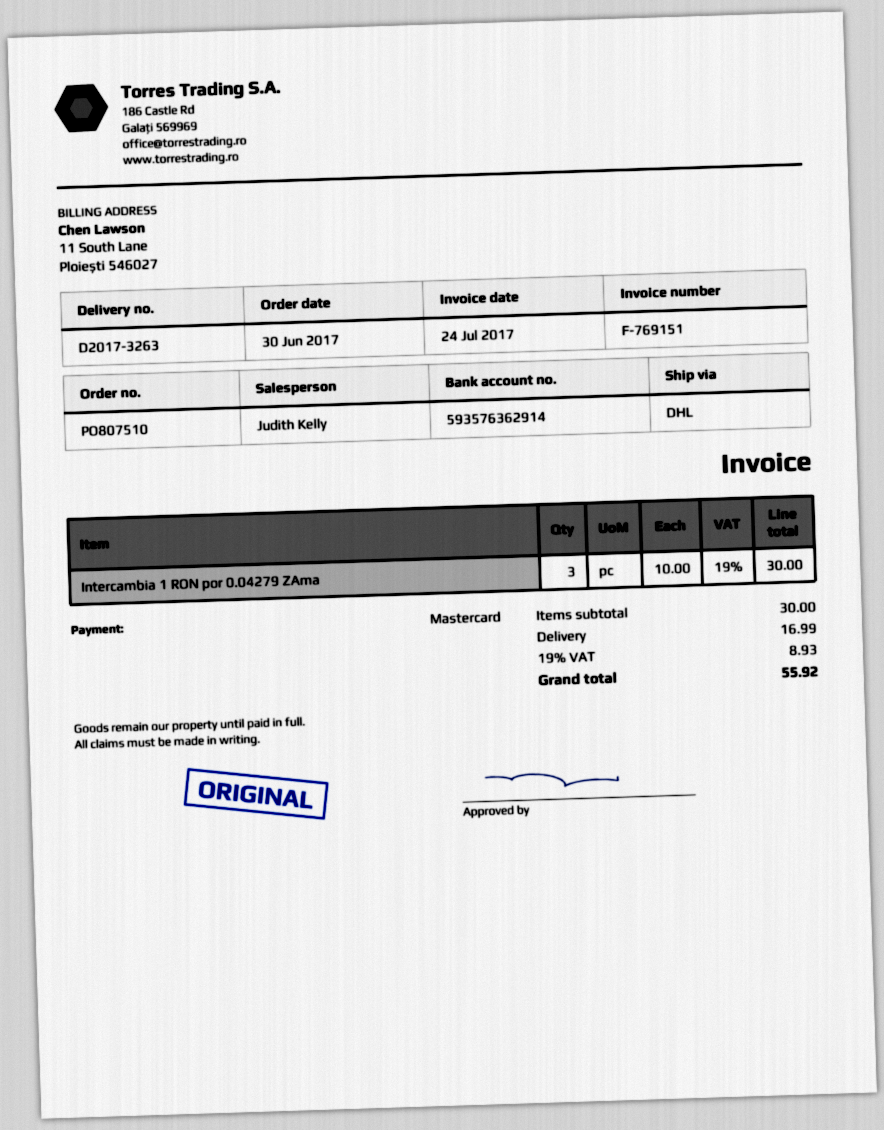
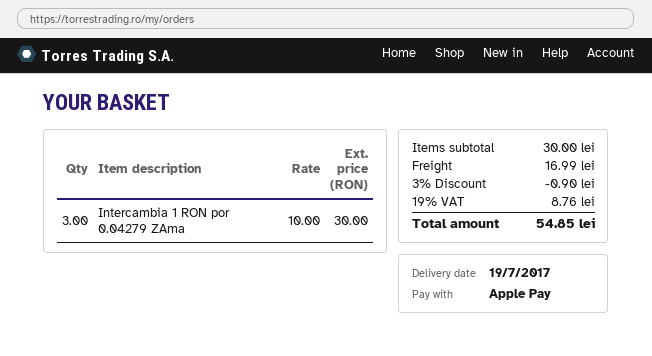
payment method: Mastercard -> Apple Pay
discount: none -> 3% = 0.90
tax: 19% = 8.93 -> 19% = 8.76
total: 55.92 -> 54.85

